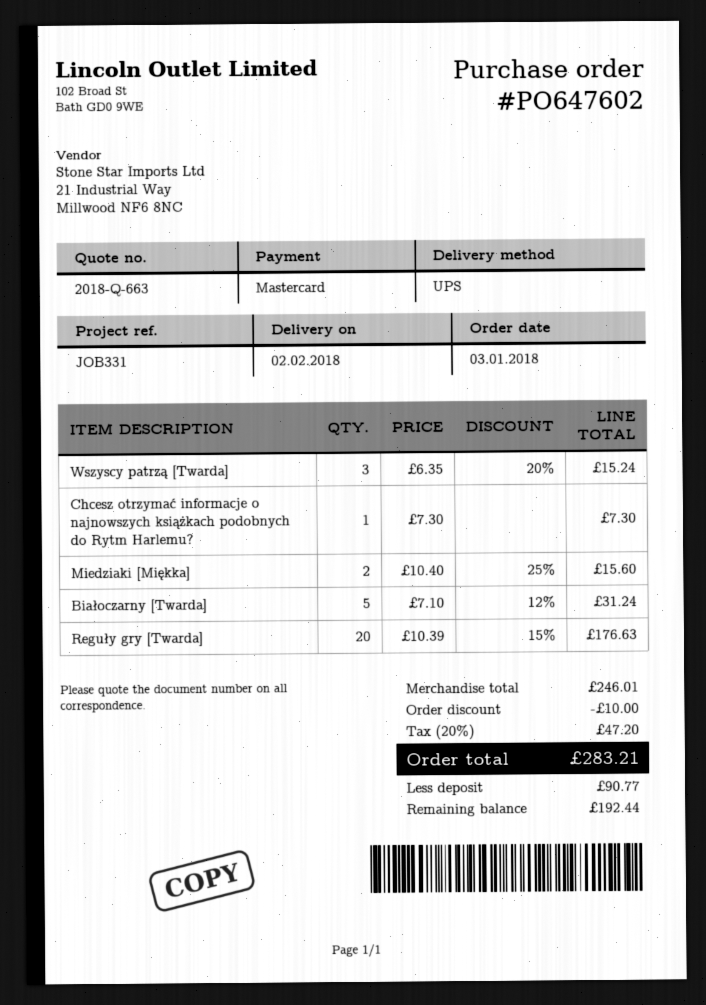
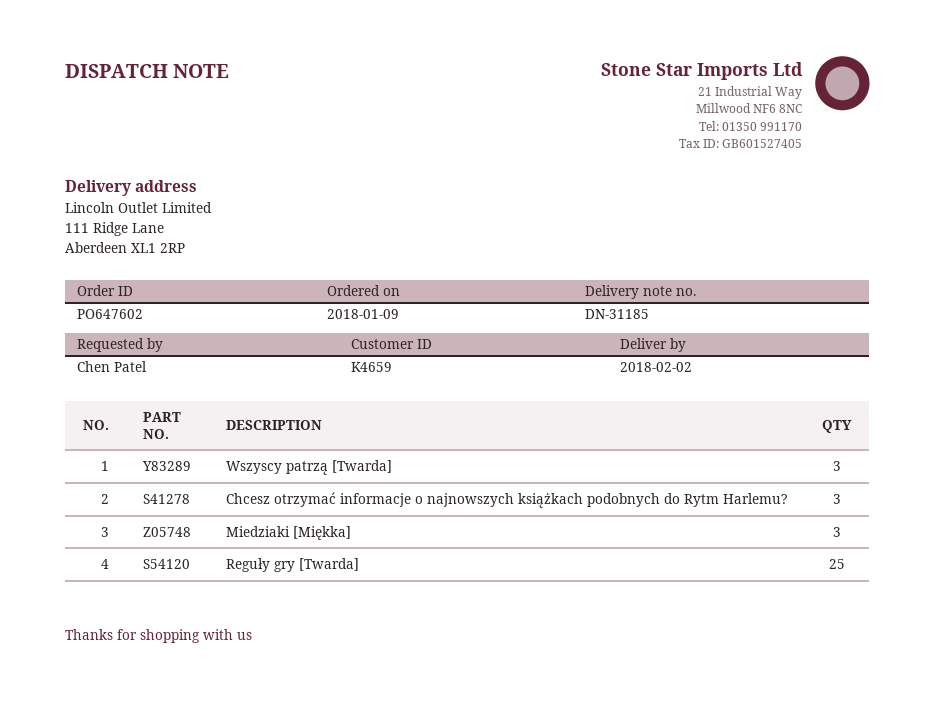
order date: 2018-01-03 -> 2018-01-09
Chcesz otrzymać informacje o najnowszych książkach podobnych do Rytm Harlemu?: 1 -> 3
Miedziaki [Miękka]: 2 -> 3
Białoczarny [Twarda]: 5 -> none
Reguły gry [Twarda]: 20 -> 25

